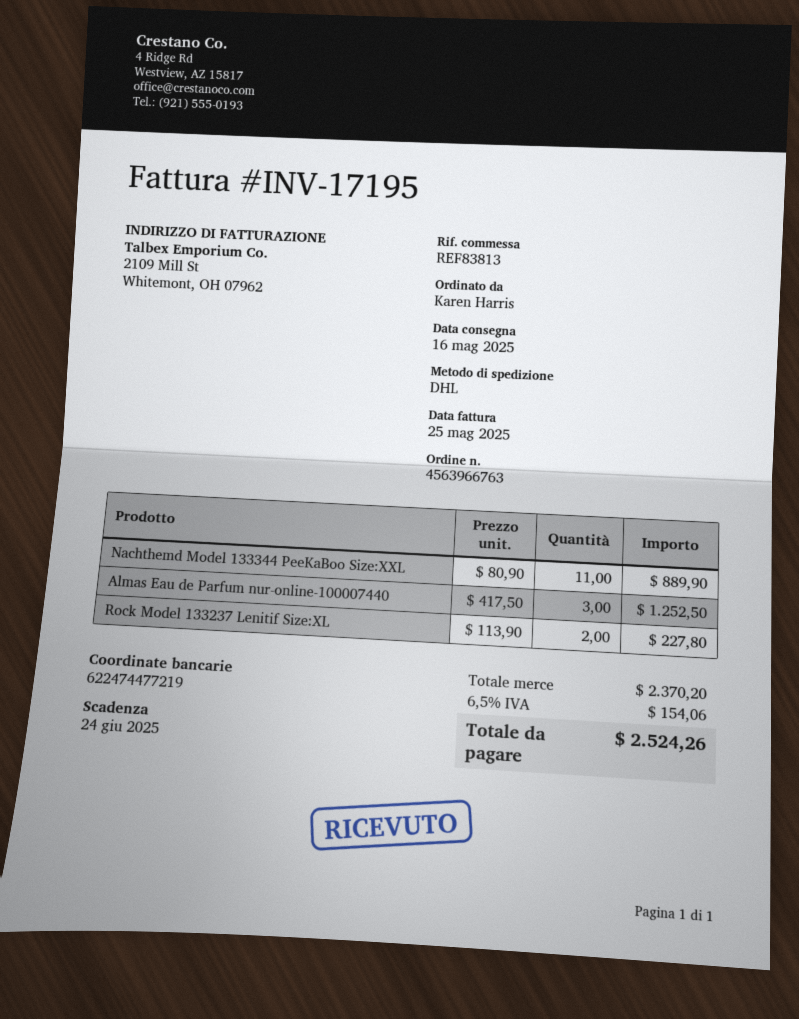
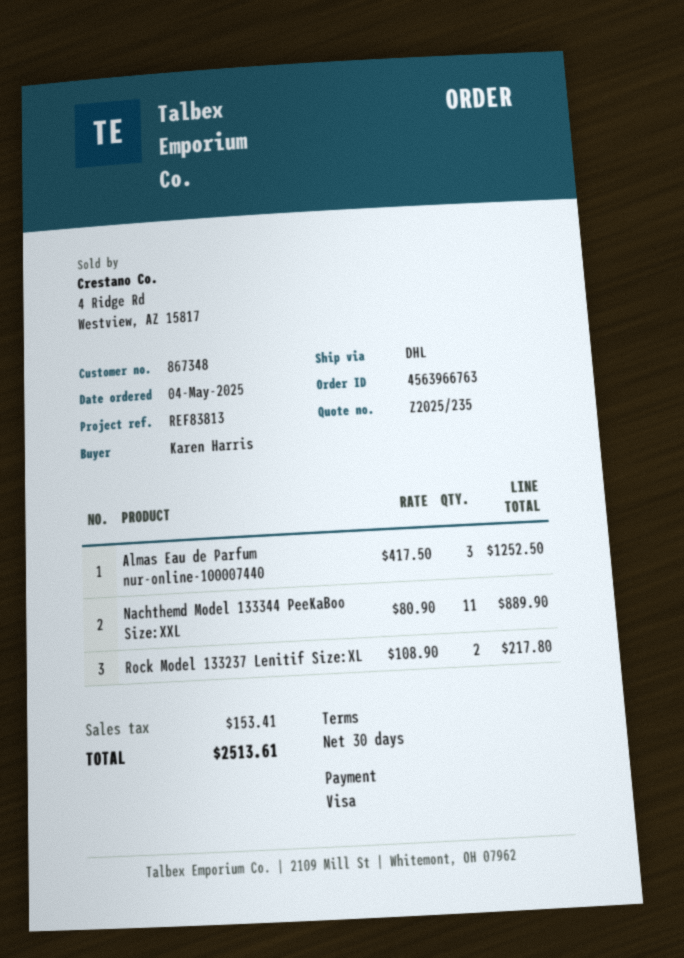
Rock Model 133237 Lenitif Size:XL: 2 x 113.90 = 227.80 -> 2 x 108.90 = 217.80
tax: 154.06 -> 153.41
total: 2524.26 -> 2513.61

